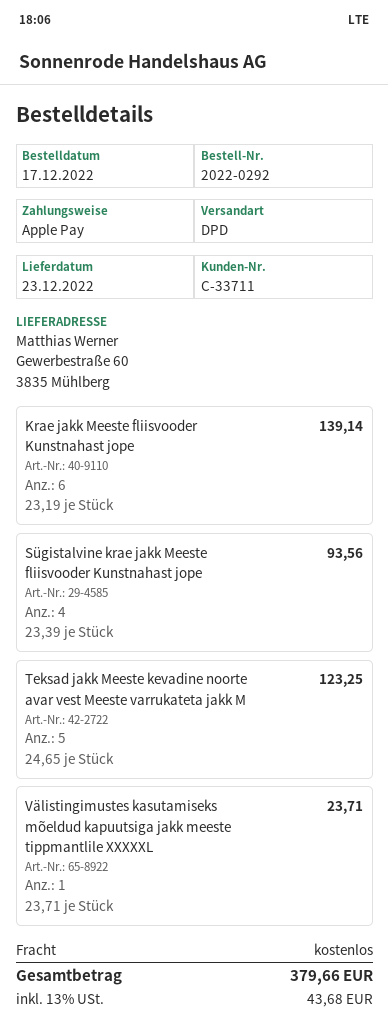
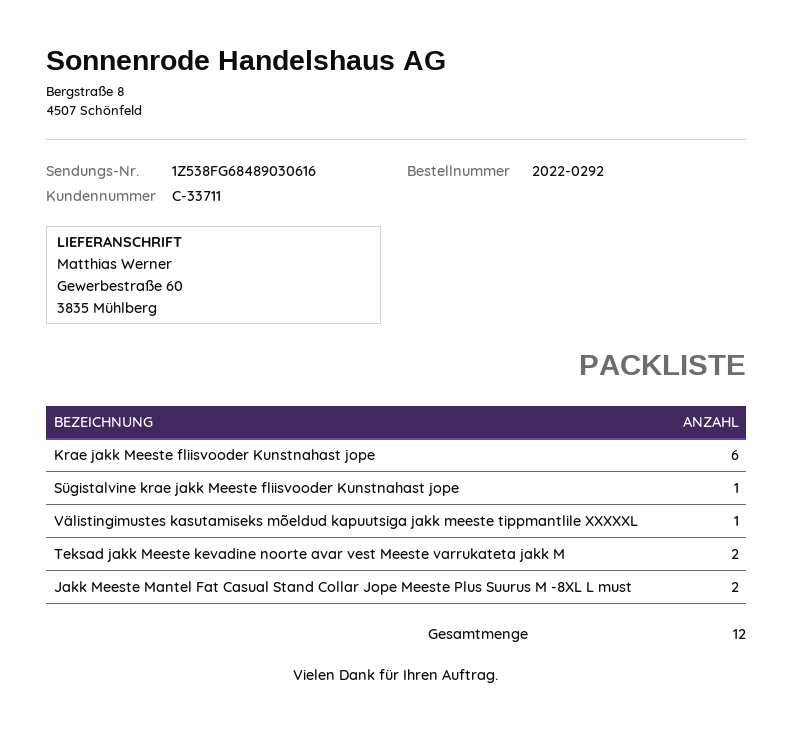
Sügistalvine krae jakk Meeste fliisvooder Kunstnahast jope: 4 -> 1
Teksad jakk Meeste kevadine noorte avar vest Meeste varrukateta jakk M: 5 -> 2
Jakk Meeste Mantel Fat Casual Stand Collar Jope Meeste Plus Suurus M -8XL L must: none -> 2

